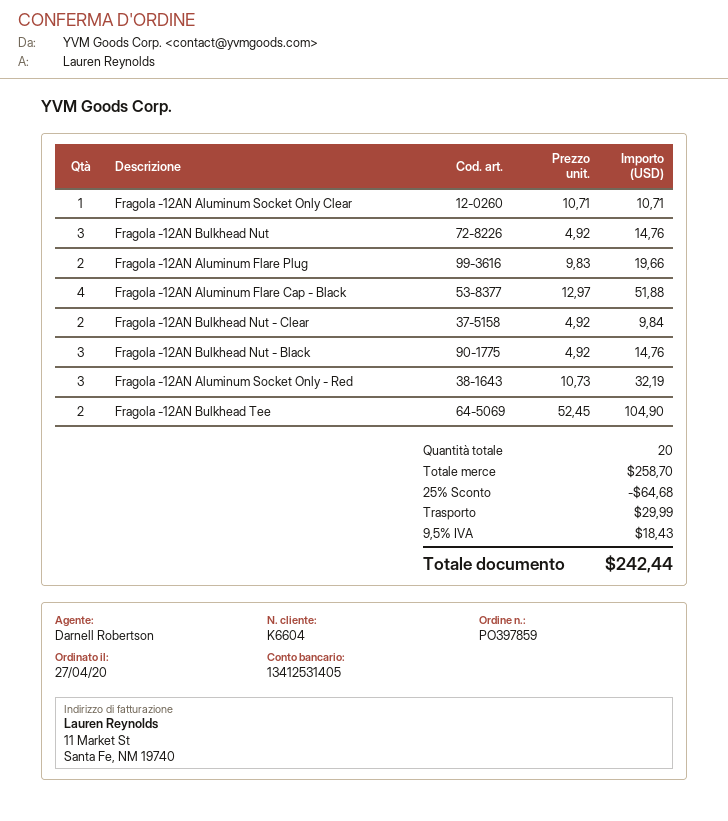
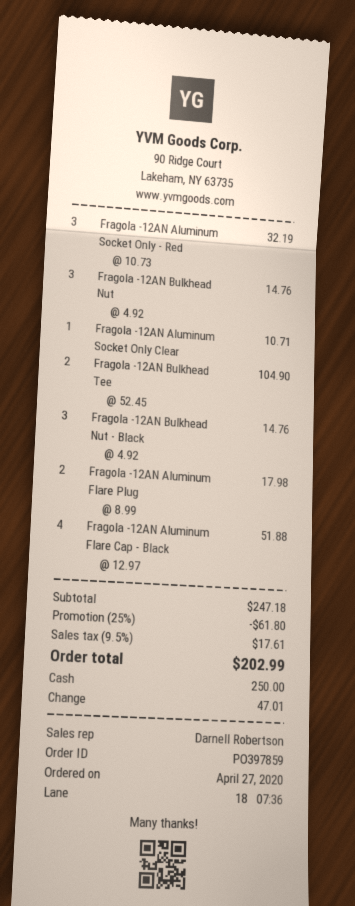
Fragola -12AN Aluminum Flare Plug: 2 x 9.83 = 19.66 -> 2 x 8.99 = 17.98
Fragola -12AN Bulkhead Nut - Clear: 2 x 4.92 = 9.84 -> none
subtotal: 258.70 -> 247.18
discount: 25% = 64.68 -> 25% = 61.80
shipping: 29.99 -> none
tax: 9.5% = 18.43 -> 9.5% = 17.61
total: 242.44 -> 202.99

